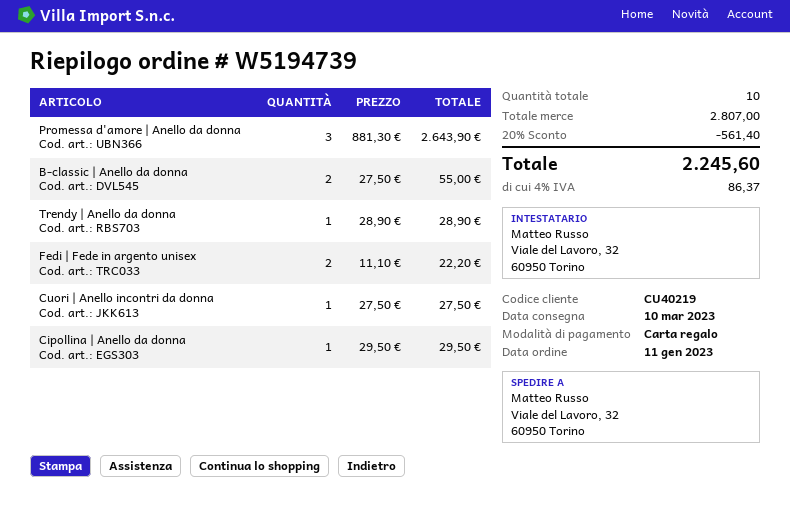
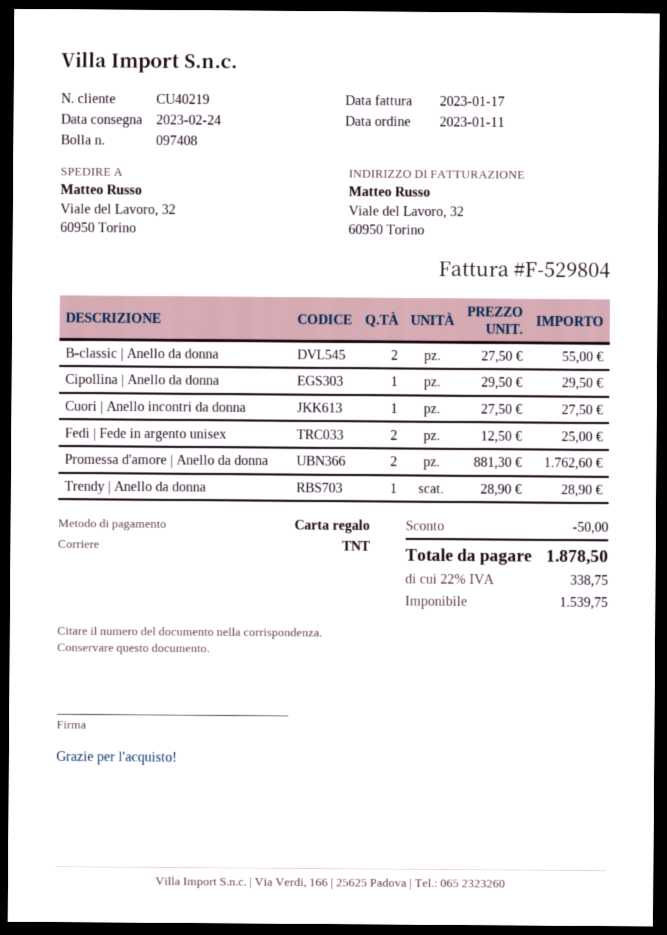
delivery date: 2023-03-10 -> 2023-02-24
Promessa d'amore | Anello da donna: 3 x 881.30 = 2643.90 -> 2 x 881.30 = 1762.60
Fedi | Fede in argento unisex: 2 x 11.10 = 22.20 -> 2 x 12.50 = 25.00
discount: 561.40 -> 50.00
tax: 4% = 86.37 -> 22% = 338.75
total: 2245.60 -> 1878.50

